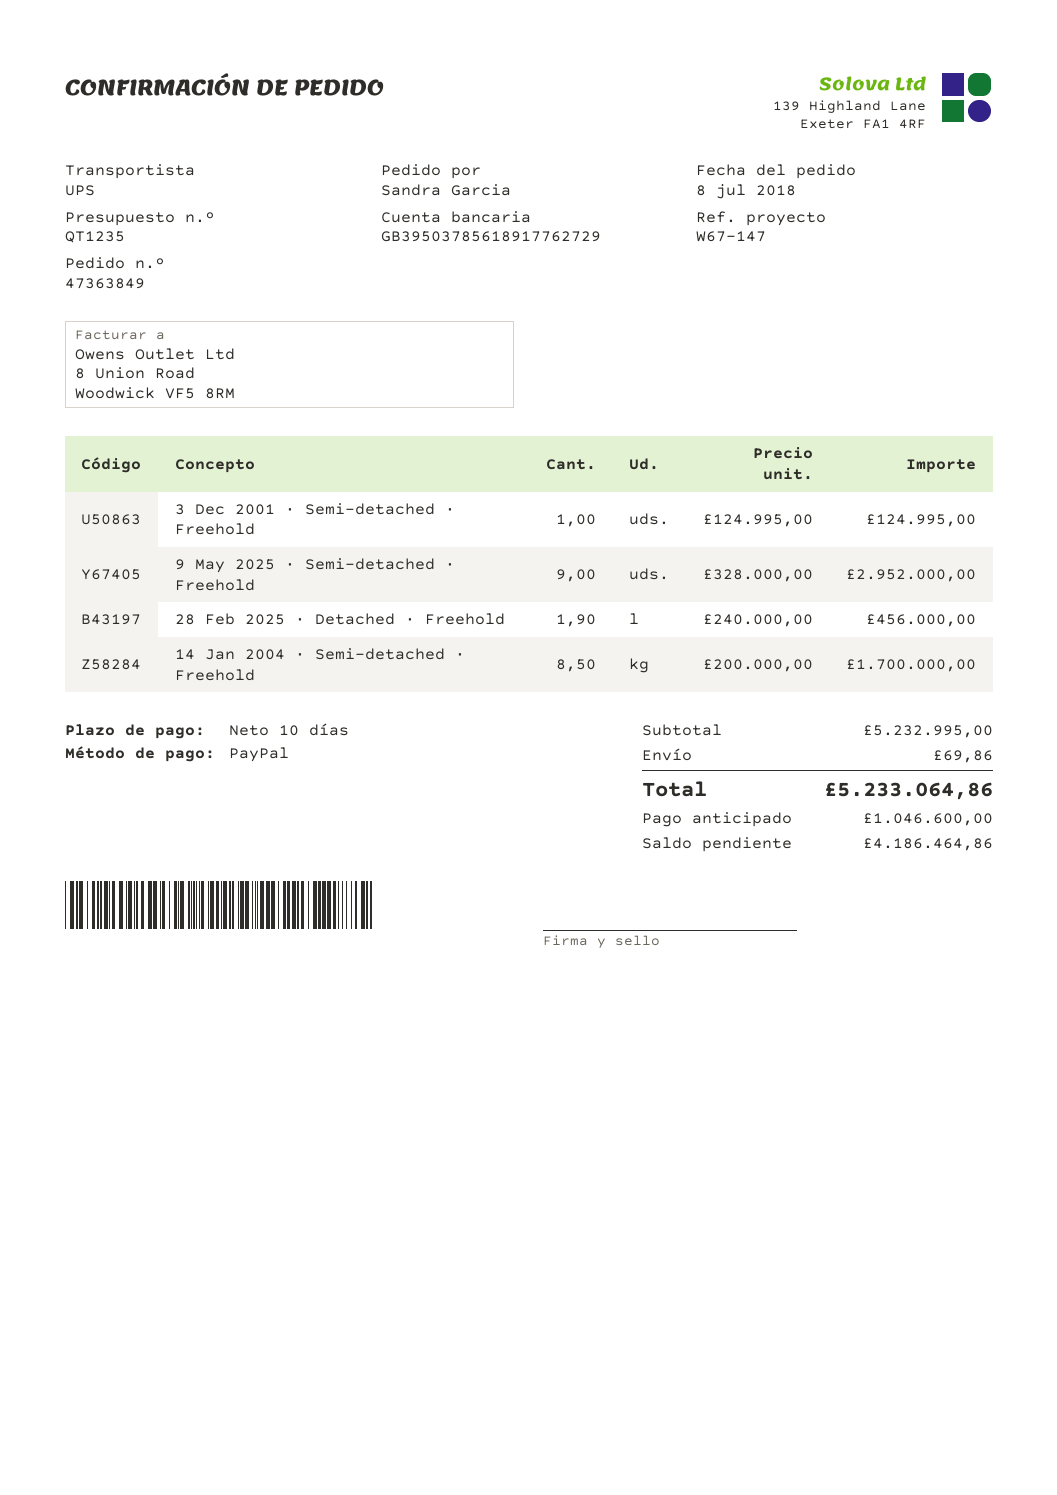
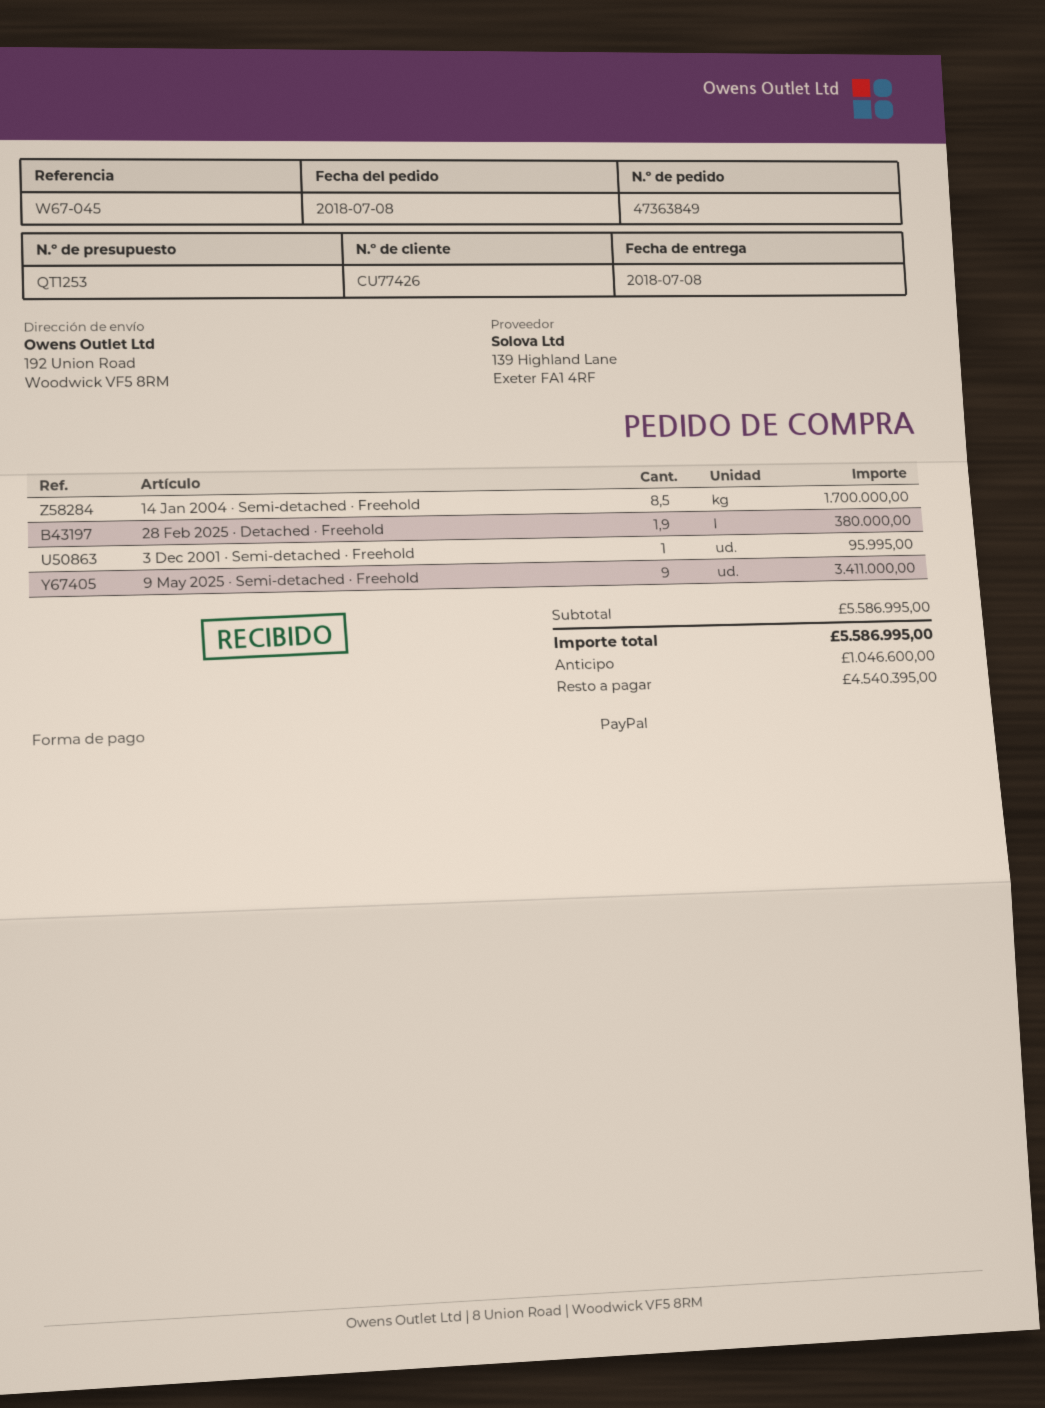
quote number: QT1235 -> QT1253
reference: W67-147 -> W67-045
3 Dec 2001 · Semi-detached · Freehold: 1 for 124995.00 -> 1 for 95995.00
9 May 2025 · Semi-detached · Freehold: 9 for 2952000.00 -> 9 for 3411000.00
28 Feb 2025 · Detached · Freehold: 1.9 for 456000.00 -> 1.9 for 380000.00
subtotal: 5232995.00 -> 5586995.00
shipping: 69.86 -> none
total: 5233064.86 -> 5586995.00
balance: 4186464.86 -> 4540395.00

